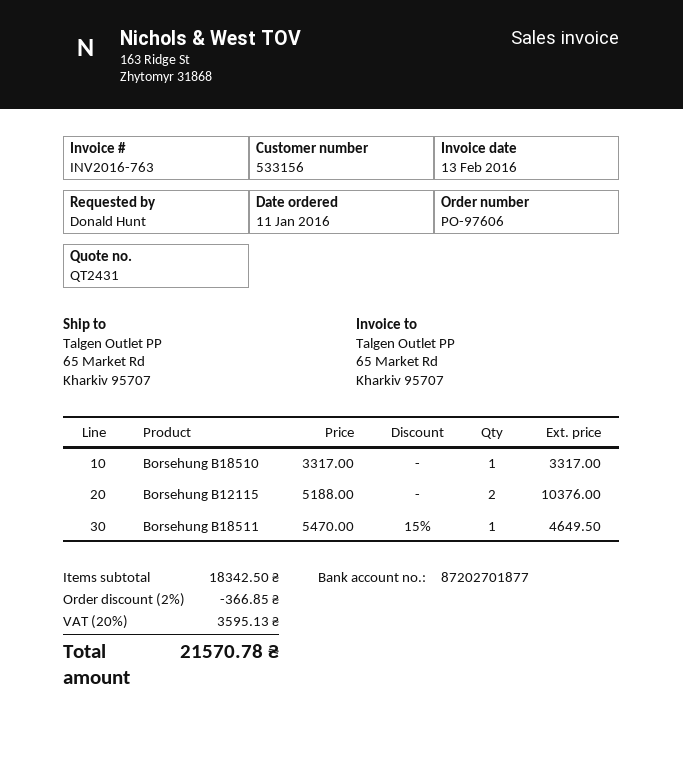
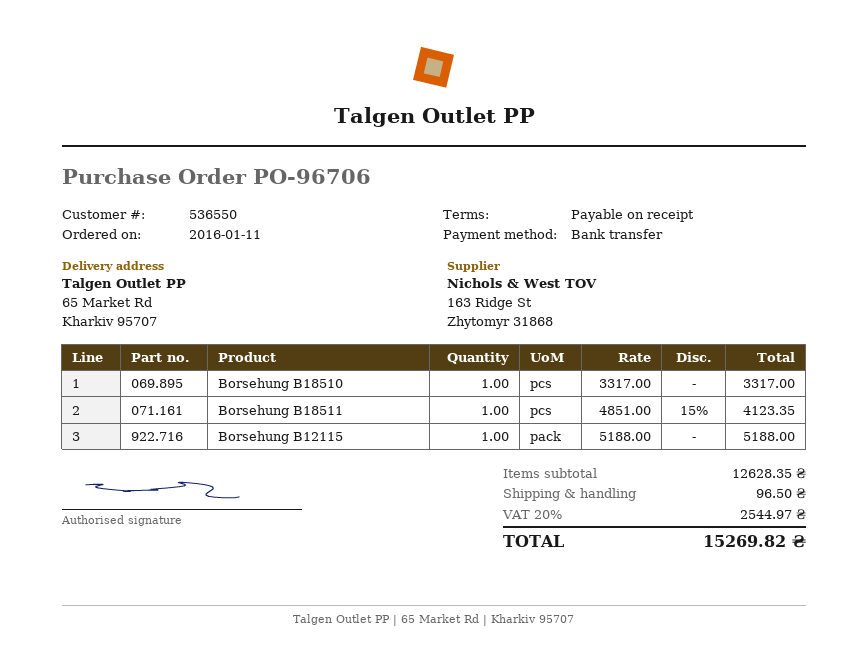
order number: PO-97606 -> PO-96706
customer number: 533156 -> 536550
Borsehung B12115: 2 x 5188.00 = 10376.00 -> 1 x 5188.00 = 5188.00
Borsehung B18511: 1 x 5470.00 - 15% = 4649.50 -> 1 x 4851.00 - 15% = 4123.35
subtotal: 18342.50 -> 12628.35
discount: 2% = 366.85 -> none
shipping: none -> 96.50
tax: 20% = 3595.13 -> 20% = 2544.97
total: 21570.78 -> 15269.82

